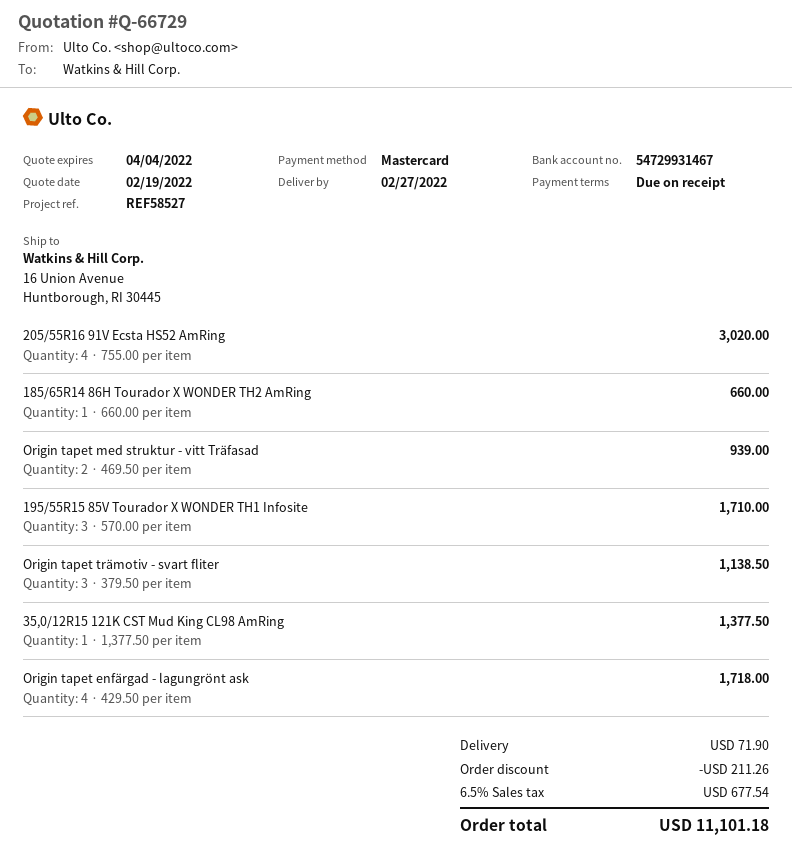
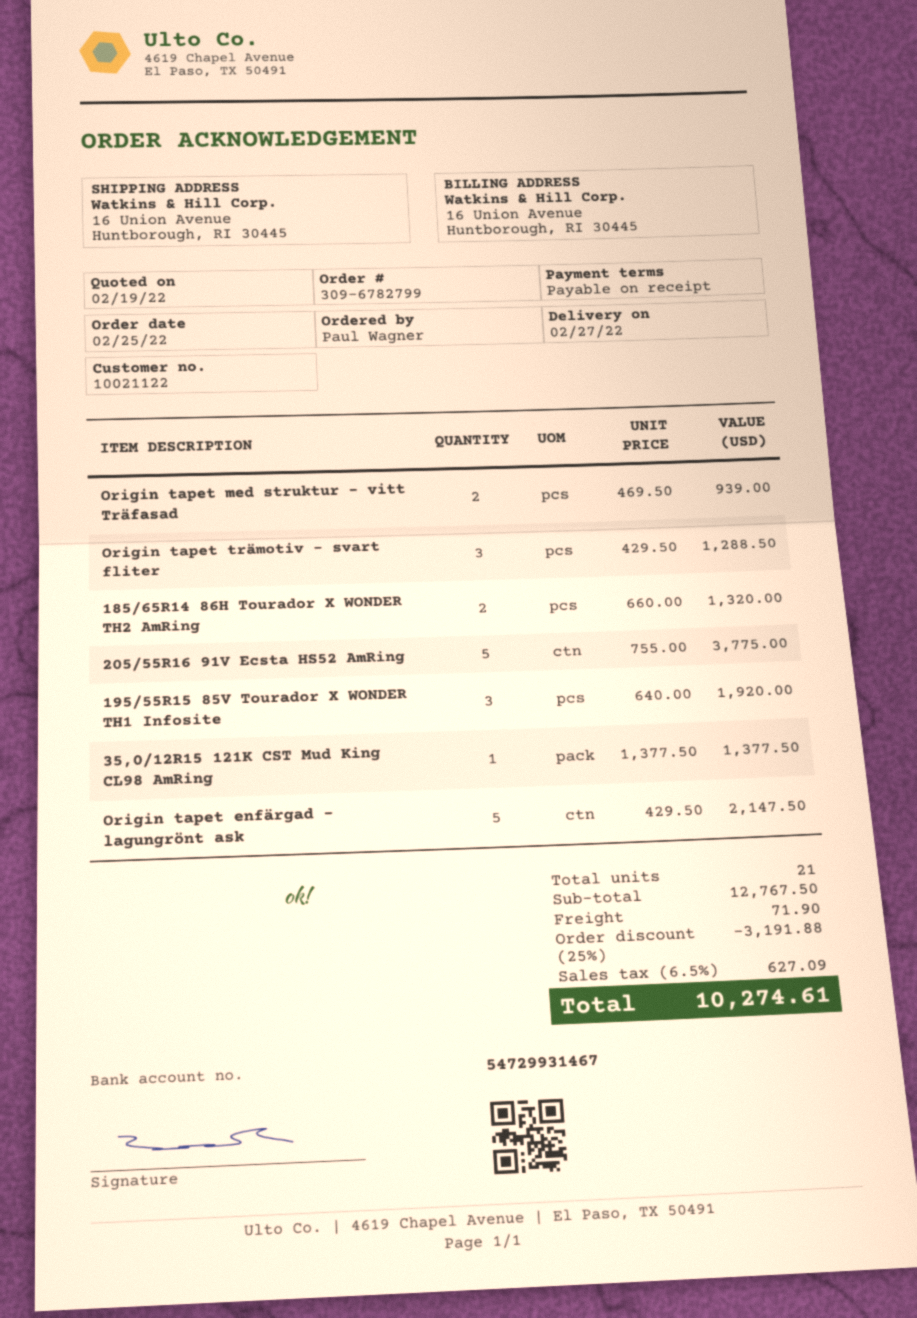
205/55R16 91V Ecsta HS52 AmRing: 4 x 755.00 = 3020.00 -> 5 x 755.00 = 3775.00
185/65R14 86H Tourador X WONDER TH2 AmRing: 1 x 660.00 = 660.00 -> 2 x 660.00 = 1320.00
195/55R15 85V Tourador X WONDER TH1 Infosite: 3 x 570.00 = 1710.00 -> 3 x 640.00 = 1920.00
Origin tapet trämotiv - svart fliter: 3 x 379.50 = 1138.50 -> 3 x 429.50 = 1288.50
Origin tapet enfärgad - lagungrönt ask: 4 x 429.50 = 1718.00 -> 5 x 429.50 = 2147.50
discount: 211.26 -> 3191.88
tax: 6.5% = 677.54 -> 6.5% = 627.09
total: 11101.18 -> 10274.61

